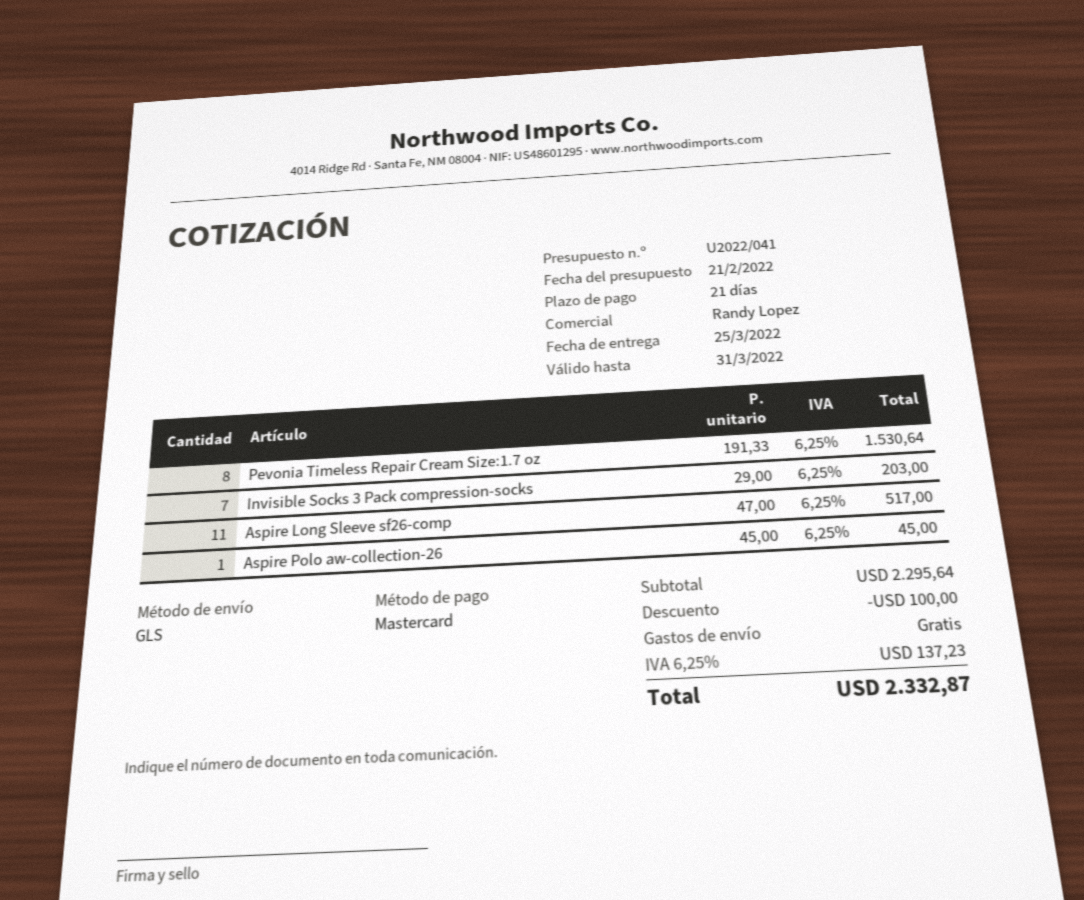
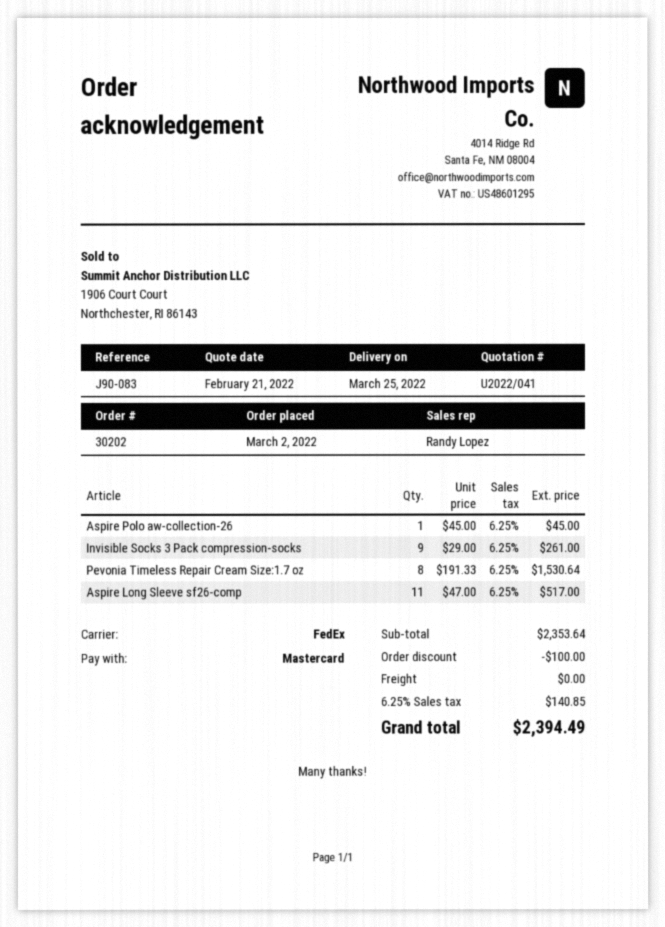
shipping method: GLS -> FedEx
Invisible Socks 3 Pack compression-socks: 7 x 29.00 = 203.00 -> 9 x 29.00 = 261.00
subtotal: 2295.64 -> 2353.64
tax: 6.25% = 137.23 -> 6.25% = 140.85
total: 2332.87 -> 2394.49

